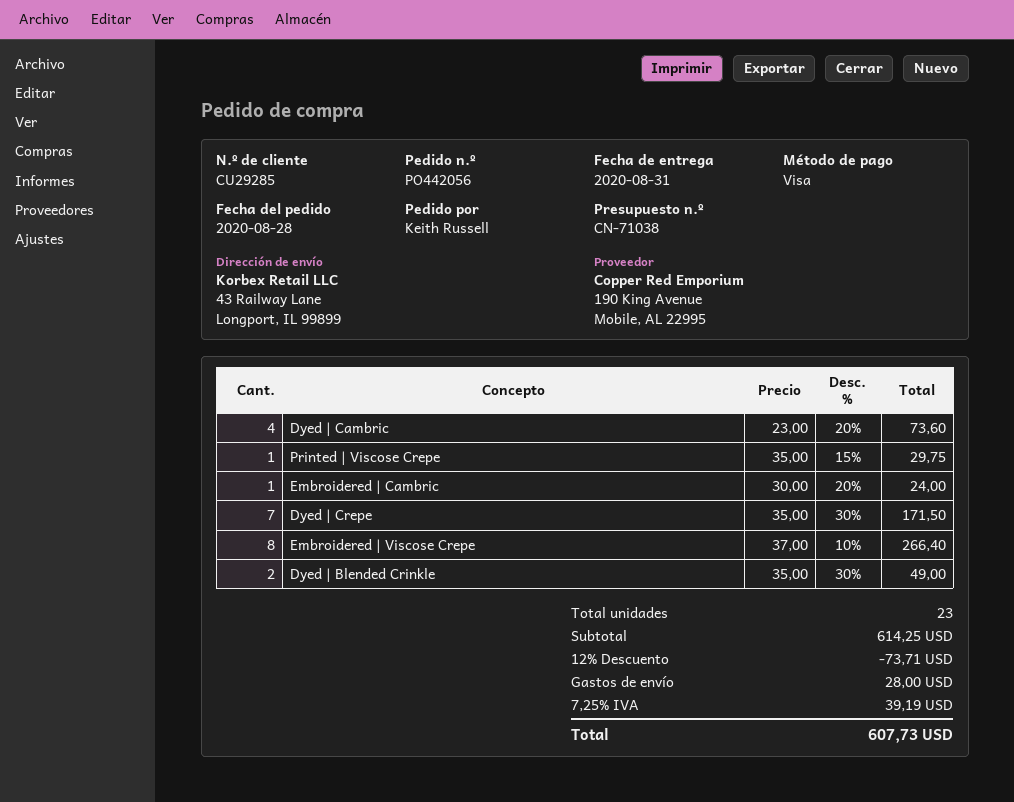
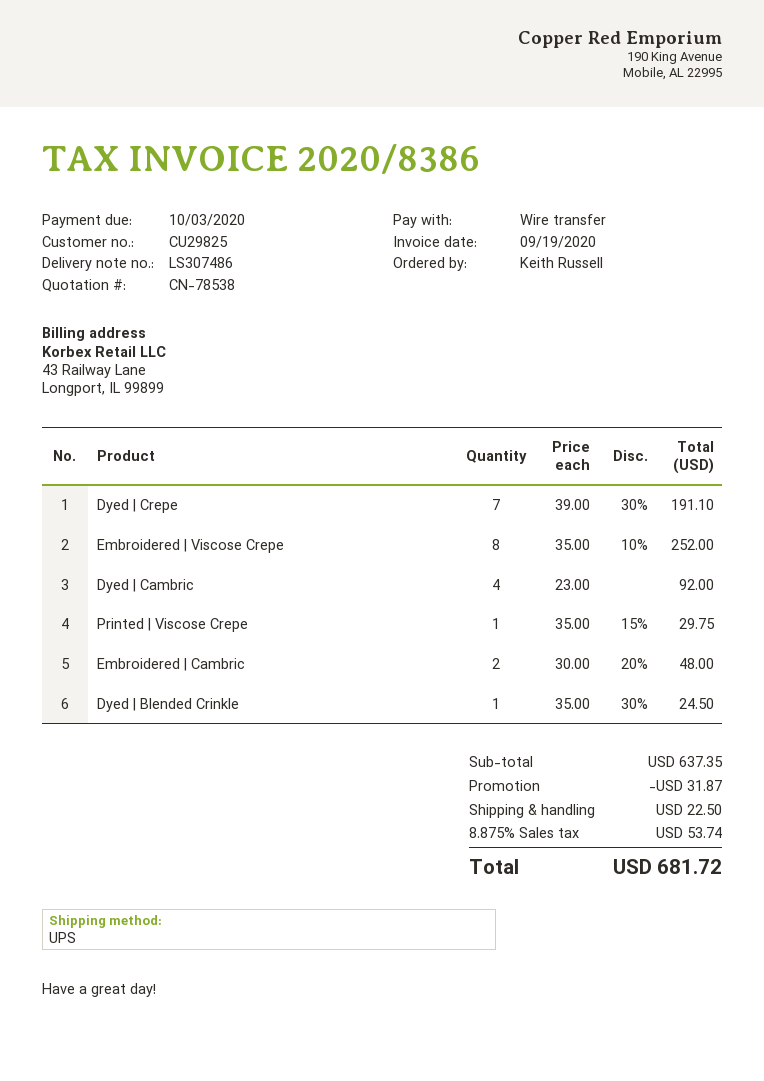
quote number: CN-71038 -> CN-78538
customer number: CU29285 -> CU29825
payment method: Visa -> bank transfer
Dyed | Cambric: 4 x 23.00 - 20% = 73.60 -> 4 x 23.00 = 92.00
Embroidered | Cambric: 1 x 30.00 - 20% = 24.00 -> 2 x 30.00 - 20% = 48.00
Dyed | Crepe: 7 x 35.00 - 30% = 171.50 -> 7 x 39.00 - 30% = 191.10
Embroidered | Viscose Crepe: 8 x 37.00 - 10% = 266.40 -> 8 x 35.00 - 10% = 252.00
Dyed | Blended Crinkle: 2 x 35.00 - 30% = 49.00 -> 1 x 35.00 - 30% = 24.50
subtotal: 614.25 -> 637.35
discount: 73.71 -> 31.87
shipping: 28.00 -> 22.50
tax: 7.25% = 39.19 -> 8.875% = 53.74
total: 607.73 -> 681.72

